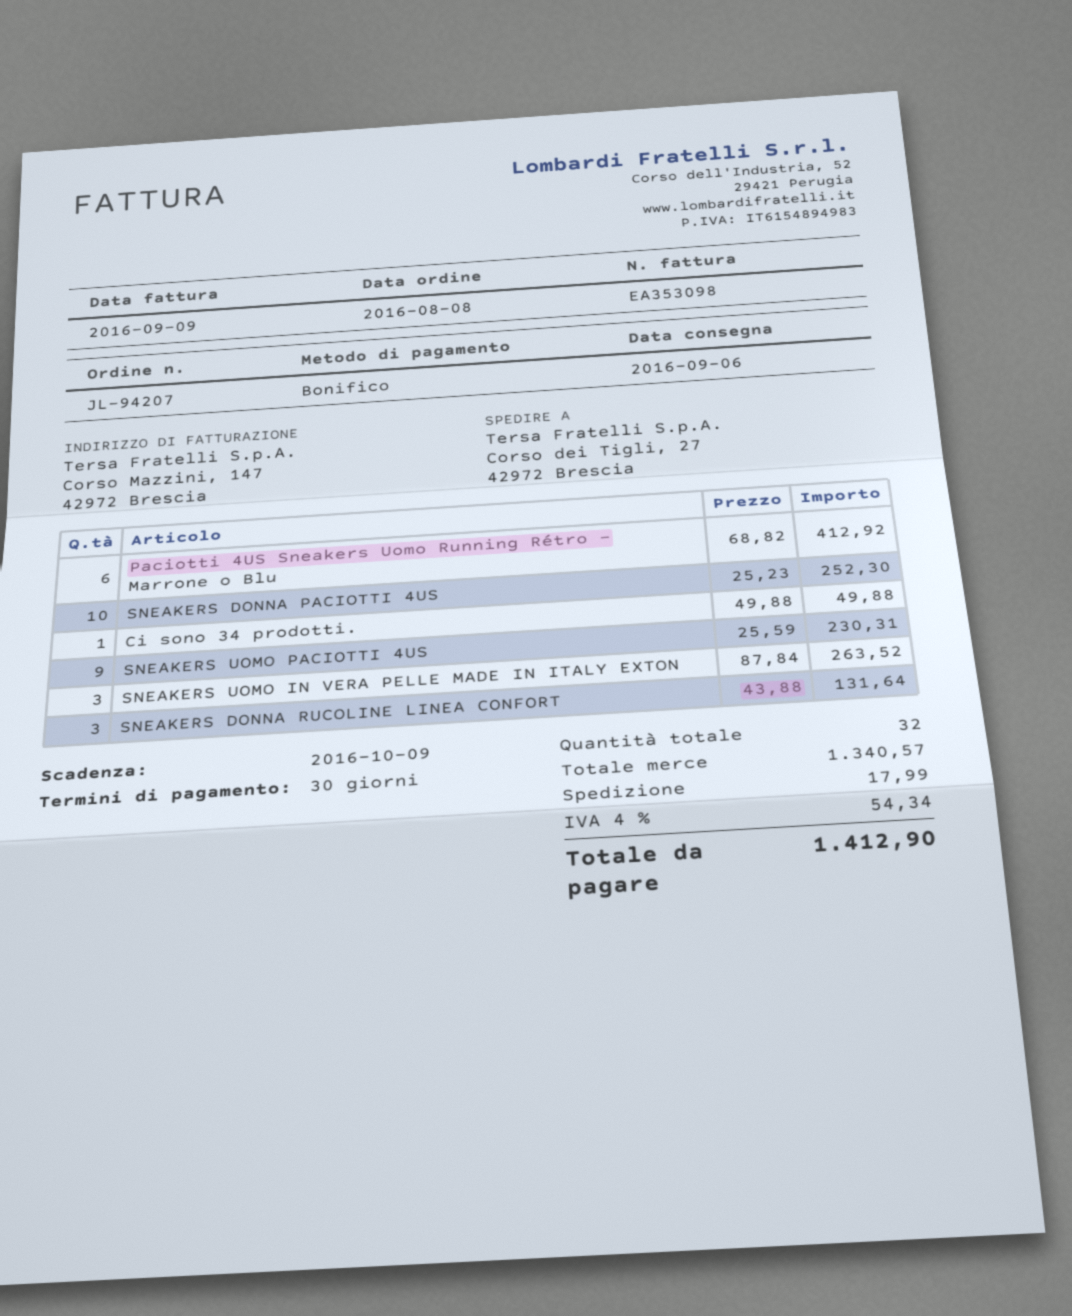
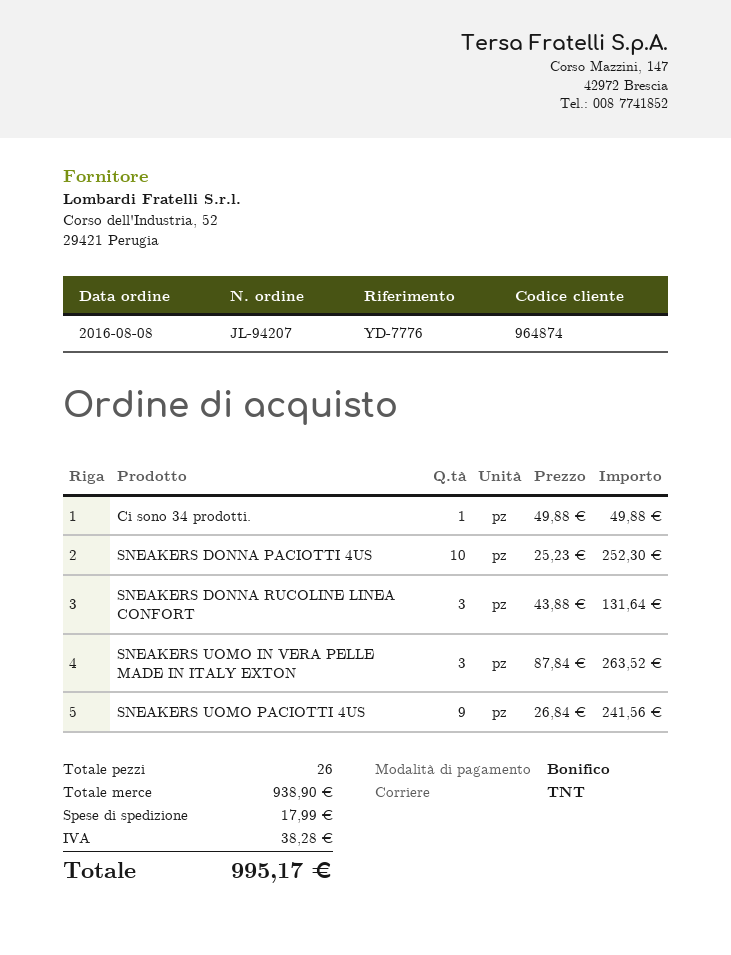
Paciotti 4US Sneakers Uomo Running Rétro – Marrone o Blu: 6 x 68.82 = 412.92 -> none
SNEAKERS UOMO PACIOTTI 4US: 9 x 25.59 = 230.31 -> 9 x 26.84 = 241.56
total quantity: 32 -> 26
subtotal: 1340.57 -> 938.90
tax: 54.34 -> 38.28
total: 1412.90 -> 995.17

